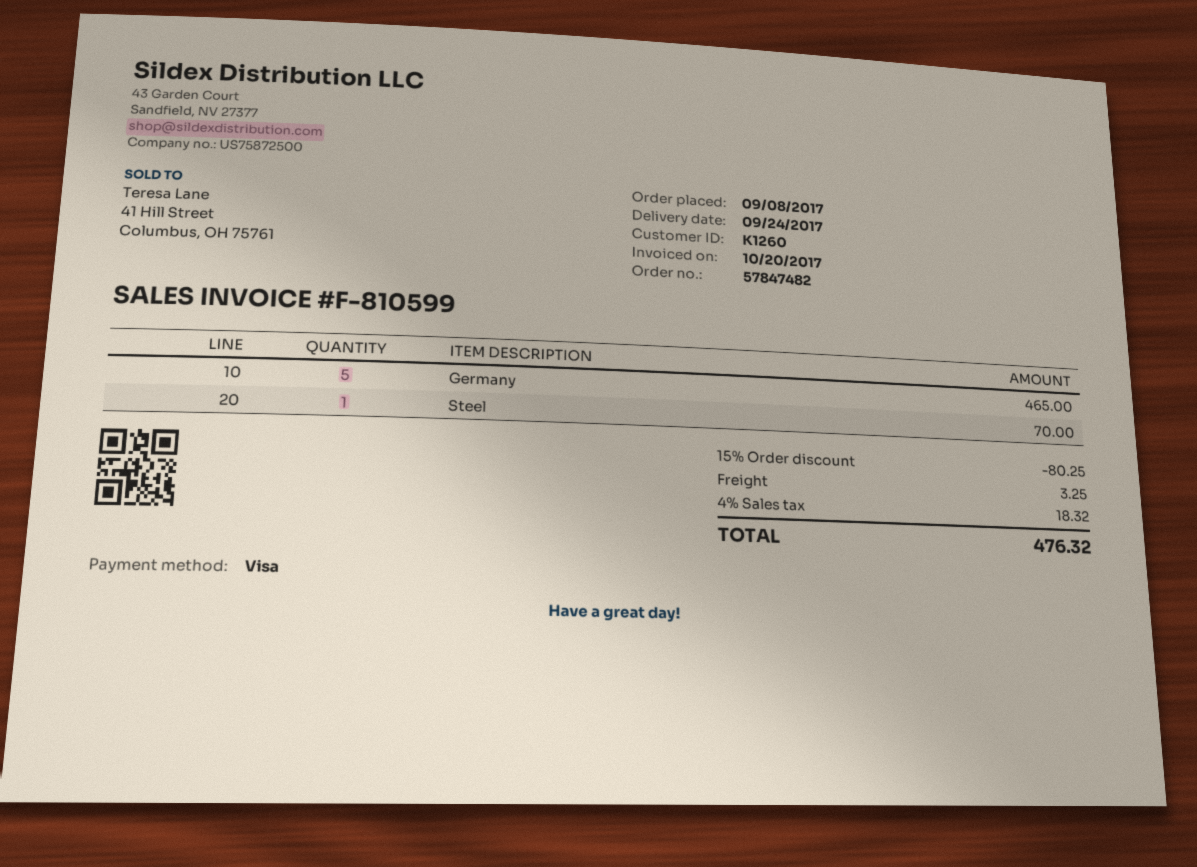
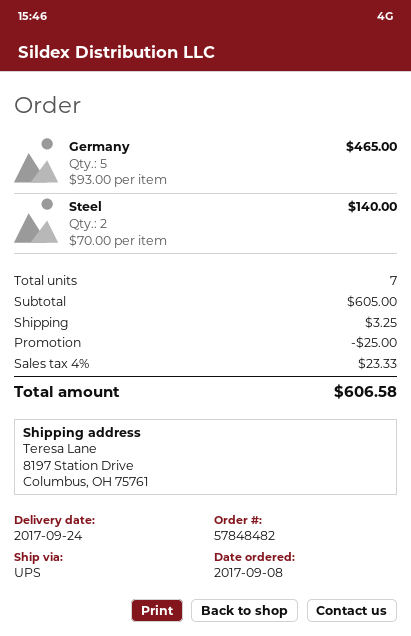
order number: 57847482 -> 57848482
Steel: 1 for 70.00 -> 2 for 140.00
discount: 80.25 -> 25.00
tax: 4% = 18.32 -> 4% = 23.33
total: 476.32 -> 606.58

